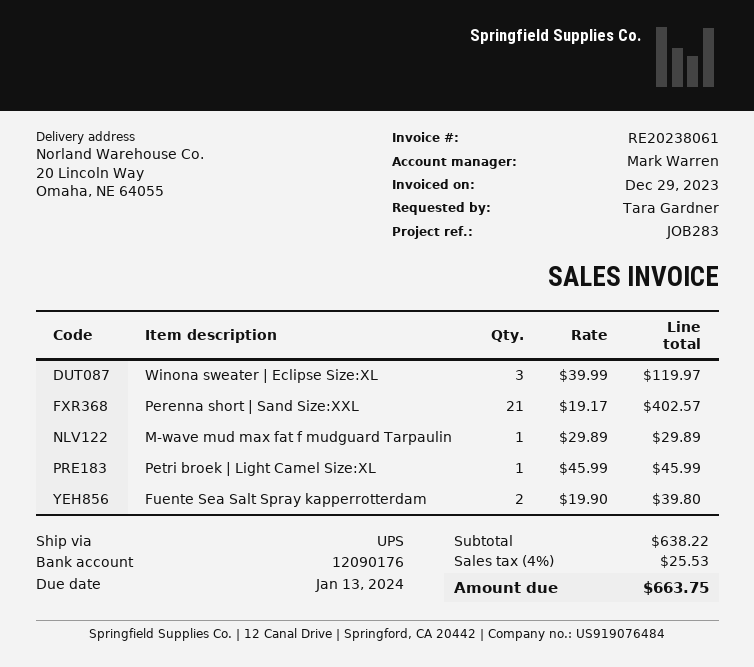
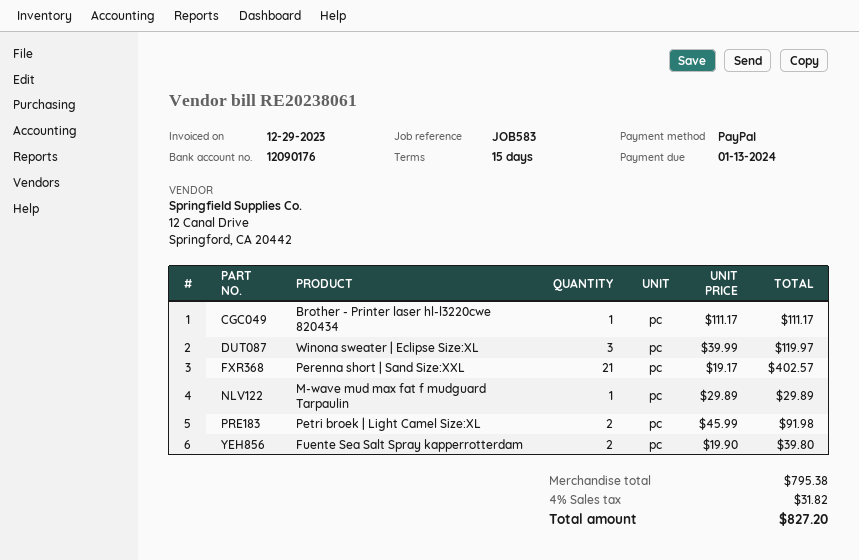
reference: JOB283 -> JOB583
Petri broek | Light Camel Size:XL: 1 x 45.99 = 45.99 -> 2 x 45.99 = 91.98
Brother - Printer laser hl-l3220cwe 820434: none -> 1 x 111.17 = 111.17
subtotal: 638.22 -> 795.38
tax: 4% = 25.53 -> 4% = 31.82
total: 663.75 -> 827.20

